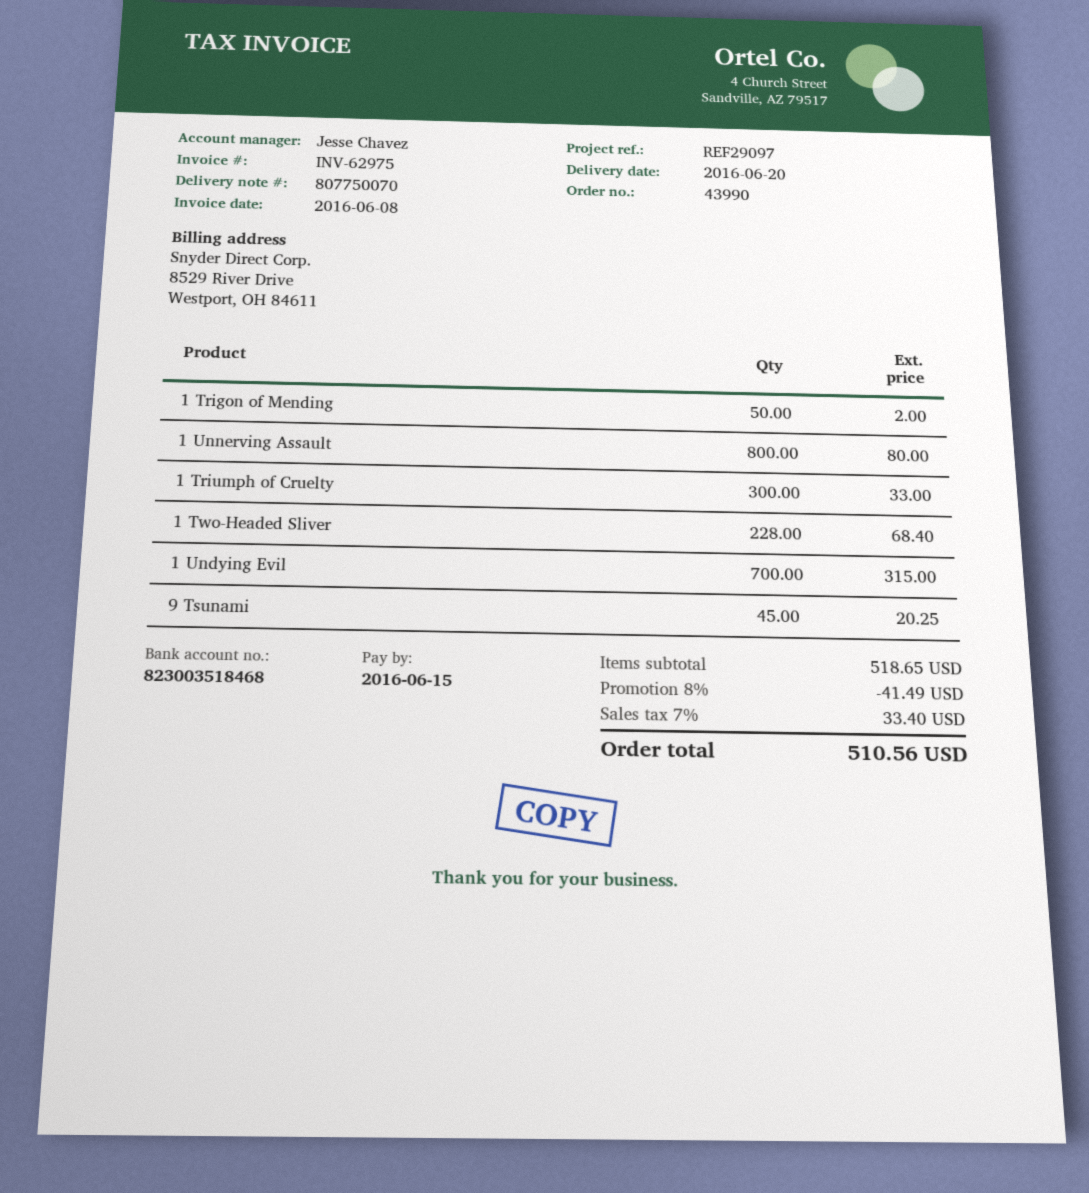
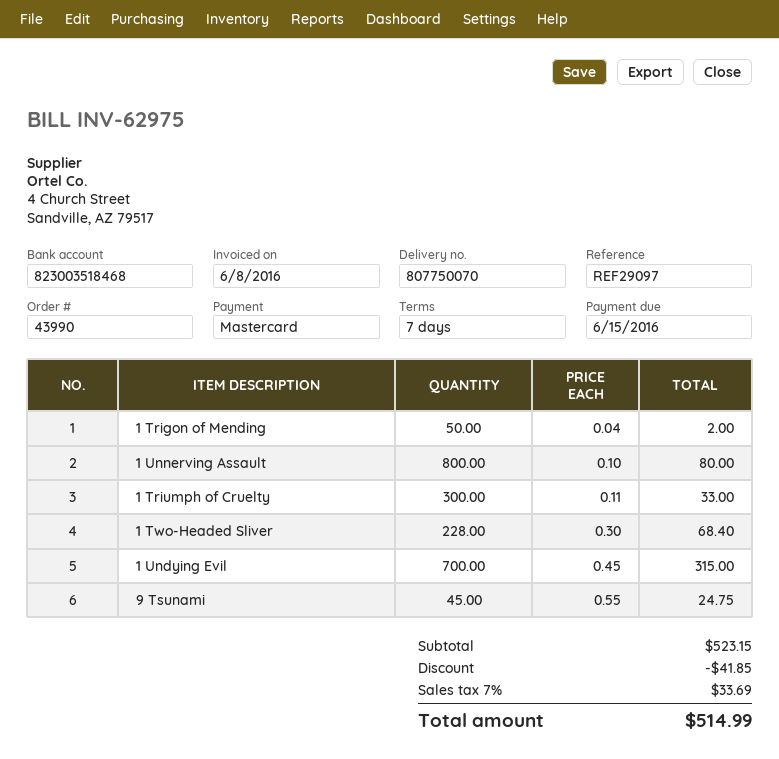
9 Tsunami: 45 for 20.25 -> 45 for 24.75
subtotal: 518.65 -> 523.15
discount: 41.49 -> 41.85
tax: 7% = 33.40 -> 7% = 33.69
total: 510.56 -> 514.99

